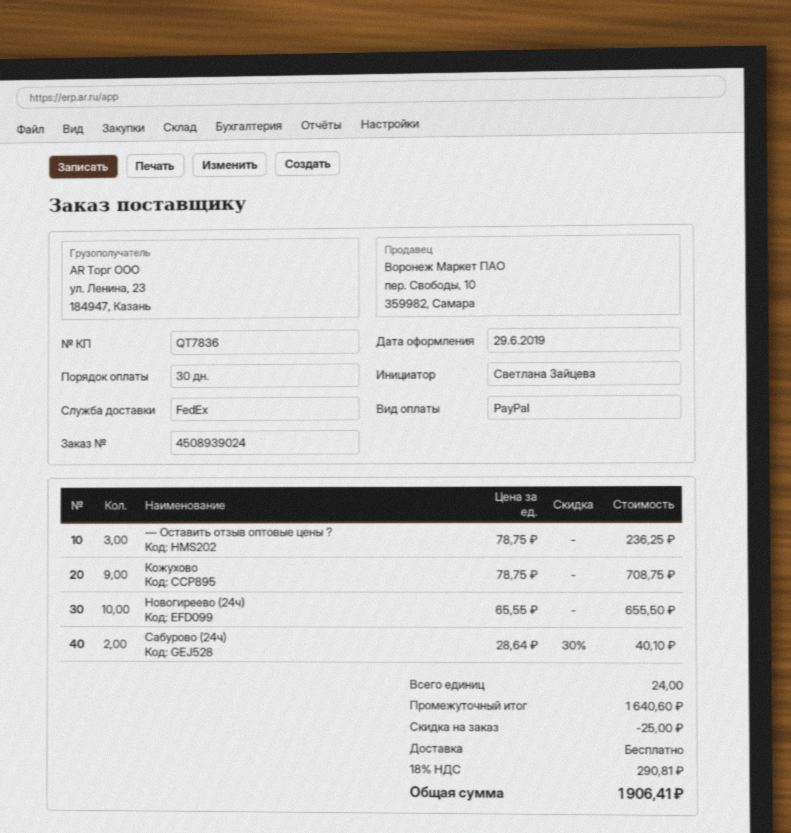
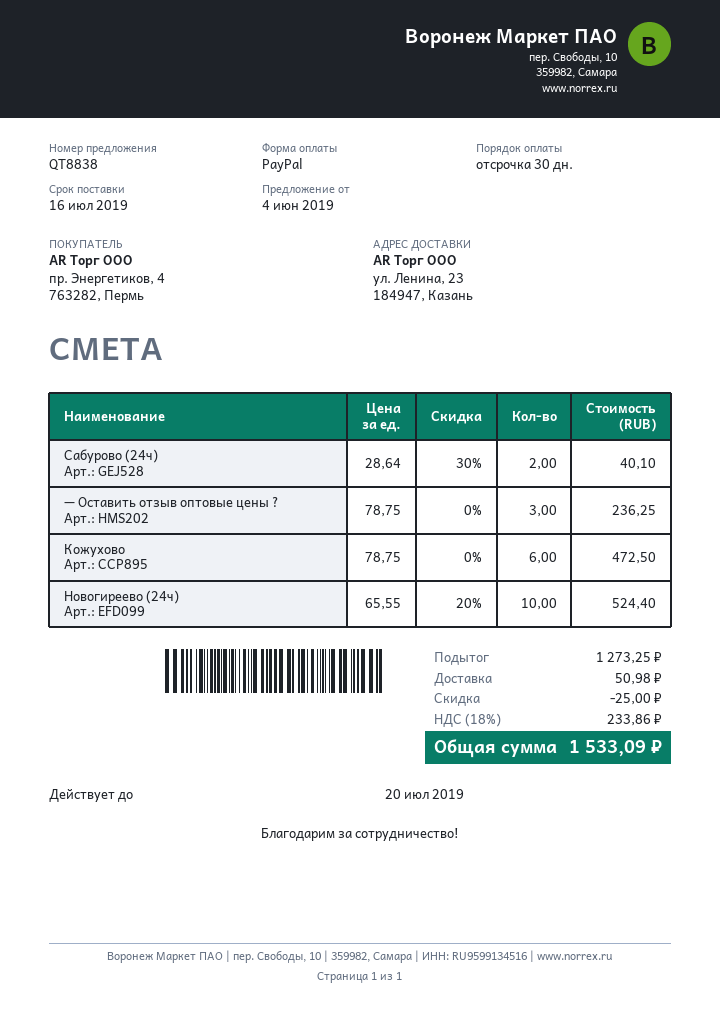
quote number: QT7836 -> QT8838
Кожухово: 9 x 78.75 = 708.75 -> 6 x 78.75 = 472.50
Новогиреево (24ч): 10 x 65.55 = 655.50 -> 10 x 65.55 - 20% = 524.40
subtotal: 1640.60 -> 1273.25
shipping: 0.00 -> 50.98
tax: 18% = 290.81 -> 18% = 233.86
total: 1906.41 -> 1533.09

